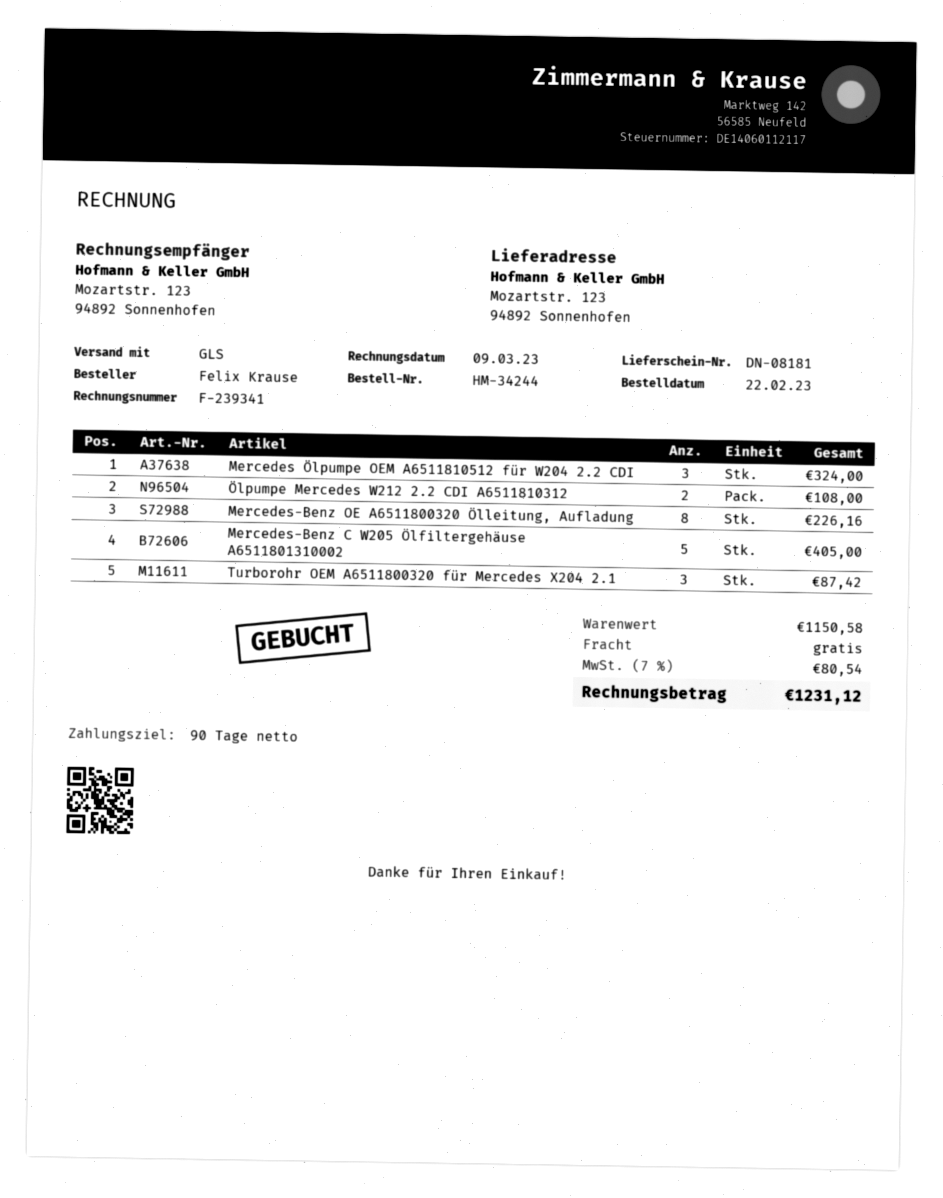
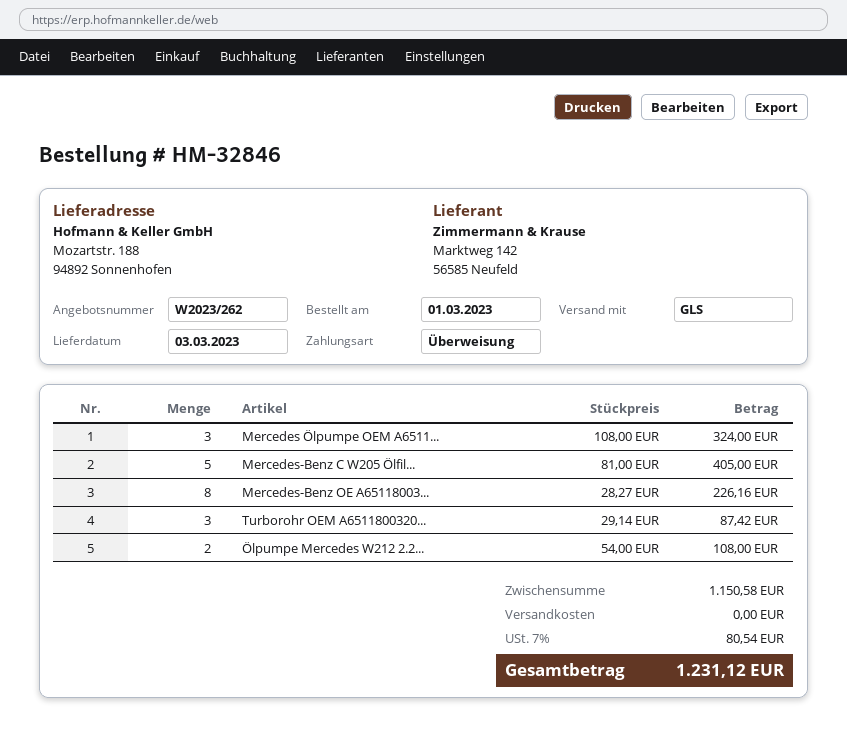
order number: HM-34244 -> HM-32846
order date: 2023-02-22 -> 2023-03-01
ship to: Mozartstr. 123, 94892 Sonnenhofen -> Mozartstr. 188, 94892 Sonnenhofen

